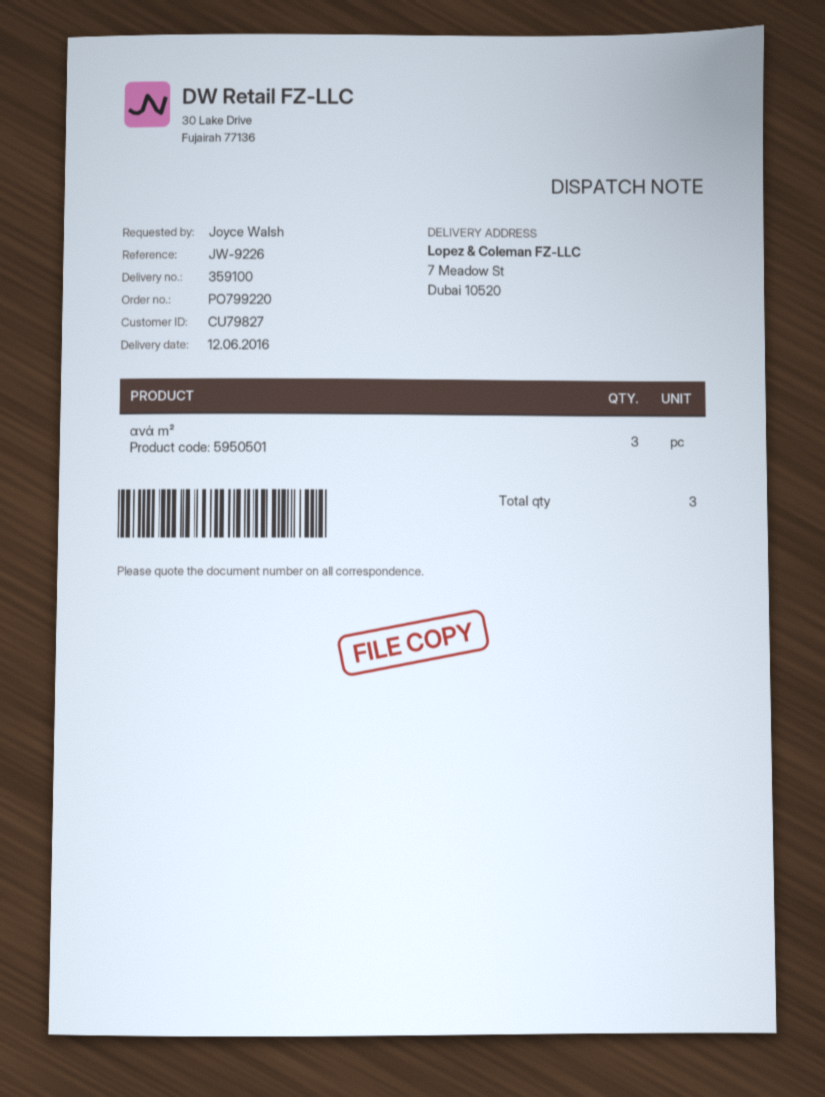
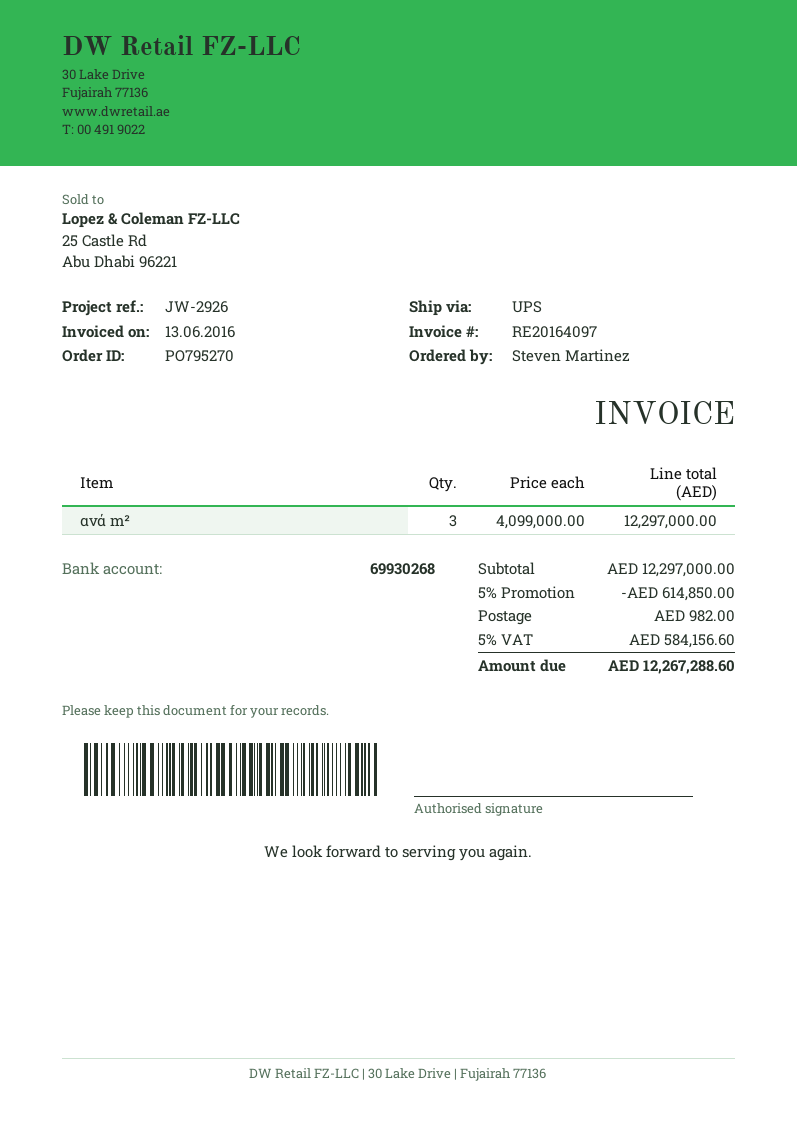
order number: PO799220 -> PO795270
reference: JW-9226 -> JW-2926
ordered by: Joyce Walsh -> Steven Martinez

